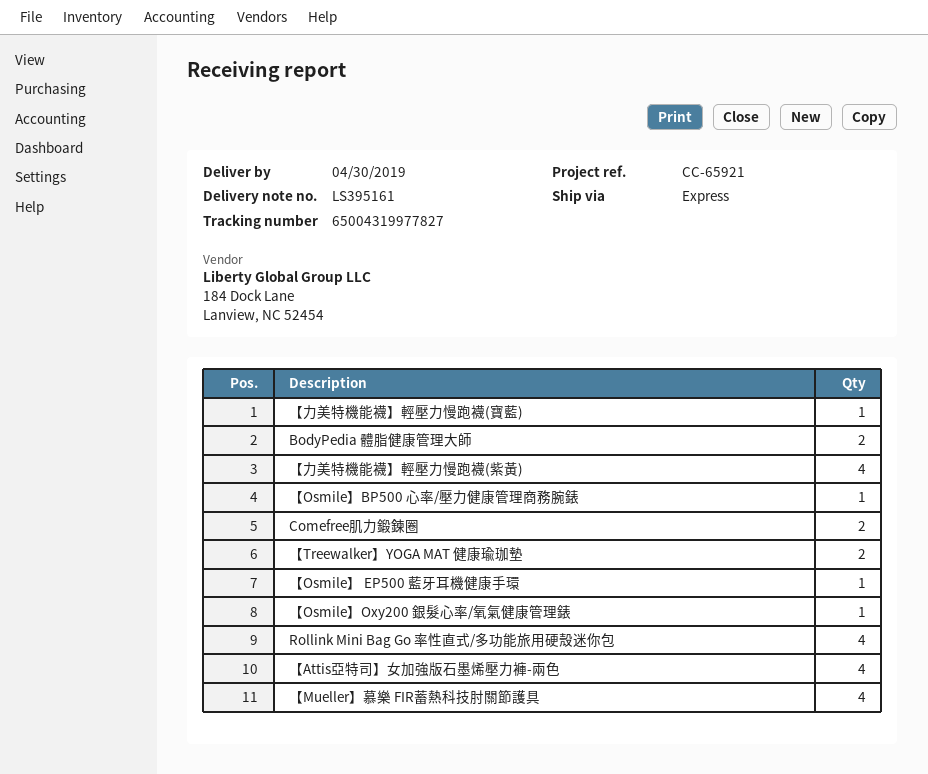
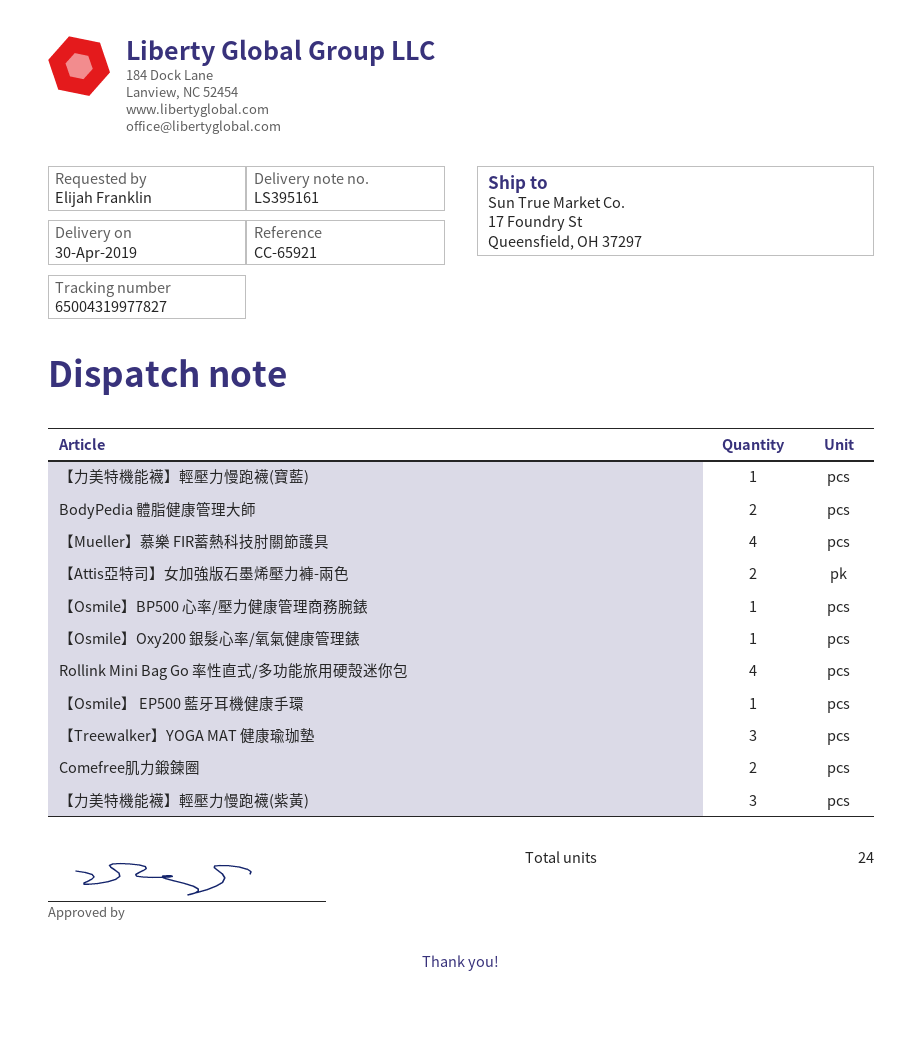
【力美特機能襪】輕壓力慢跑襪(紫黃): 4 -> 3
【Treewalker】YOGA MAT 健康瑜珈墊: 2 -> 3
【Attis亞特司】女加強版石墨烯壓力褲-兩色: 4 -> 2

